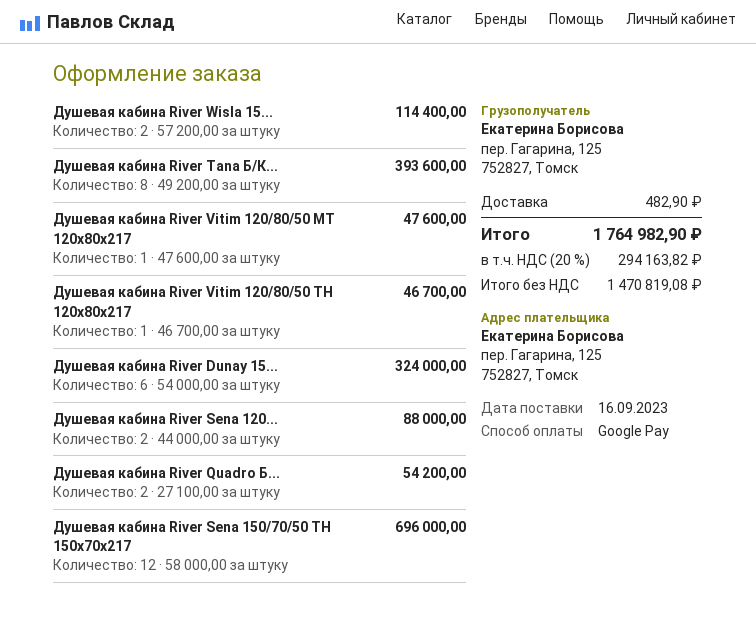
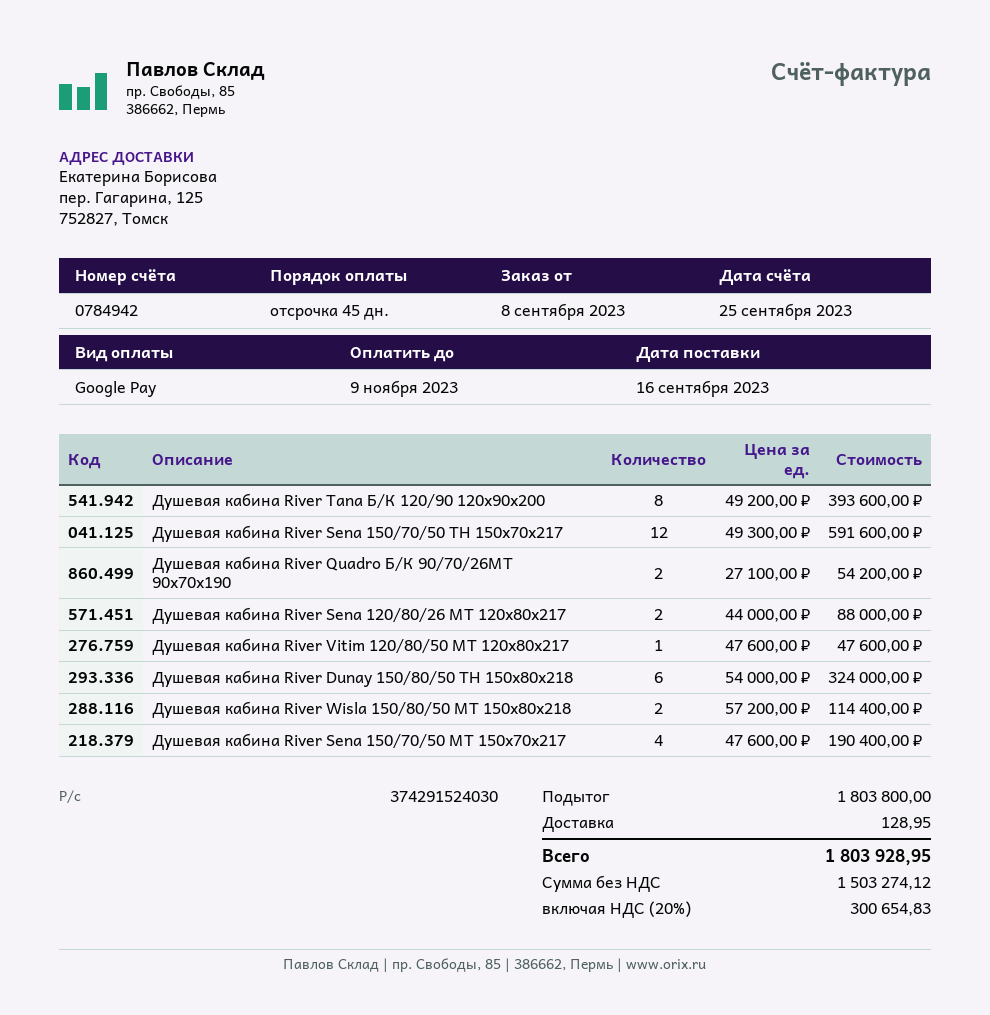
Душевая кабина River Vitim 120/80/50 ТН 120х80х217: 1 x 46700.00 = 46700.00 -> none
Душевая кабина River Sena 150/70/50 ТН 150х70х217: 12 x 58000.00 = 696000.00 -> 12 x 49300.00 = 591600.00
Душевая кабина River Sena 150/70/50 МТ 150х70х217: none -> 4 x 47600.00 = 190400.00
shipping: 482.90 -> 128.95
net: 1470819.08 -> 1503274.12
tax: 20% = 294163.82 -> 20% = 300654.83
total: 1764982.90 -> 1803928.95

